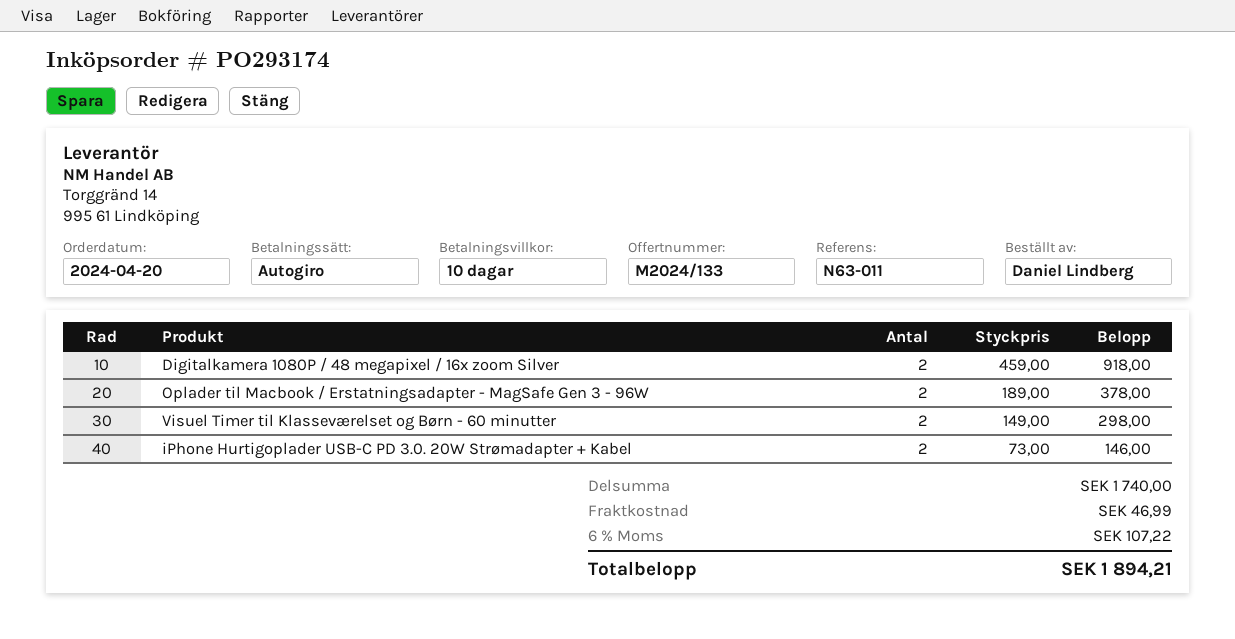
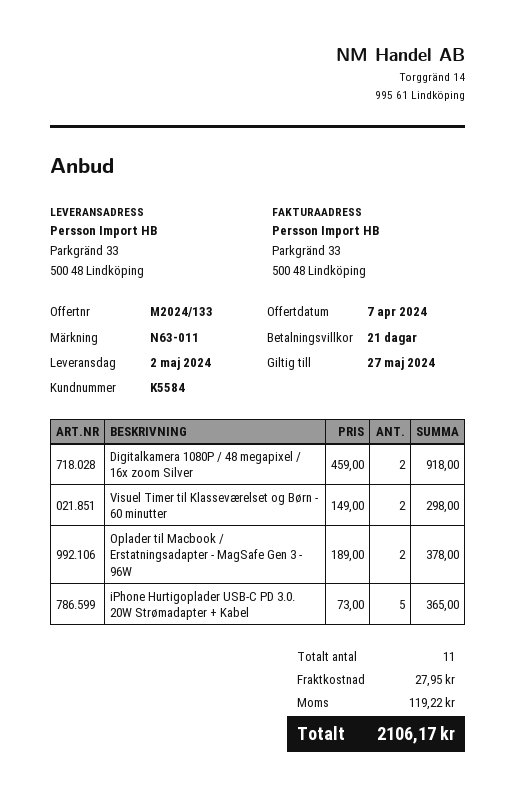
payment terms: 10 days -> 21 days
iPhone Hurtigoplader USB-C PD 3.0. 20W Strømadapter + Kabel: 2 x 73.00 = 146.00 -> 5 x 73.00 = 365.00
shipping: 46.99 -> 27.95
tax: 107.22 -> 119.22
total: 1894.21 -> 2106.17

